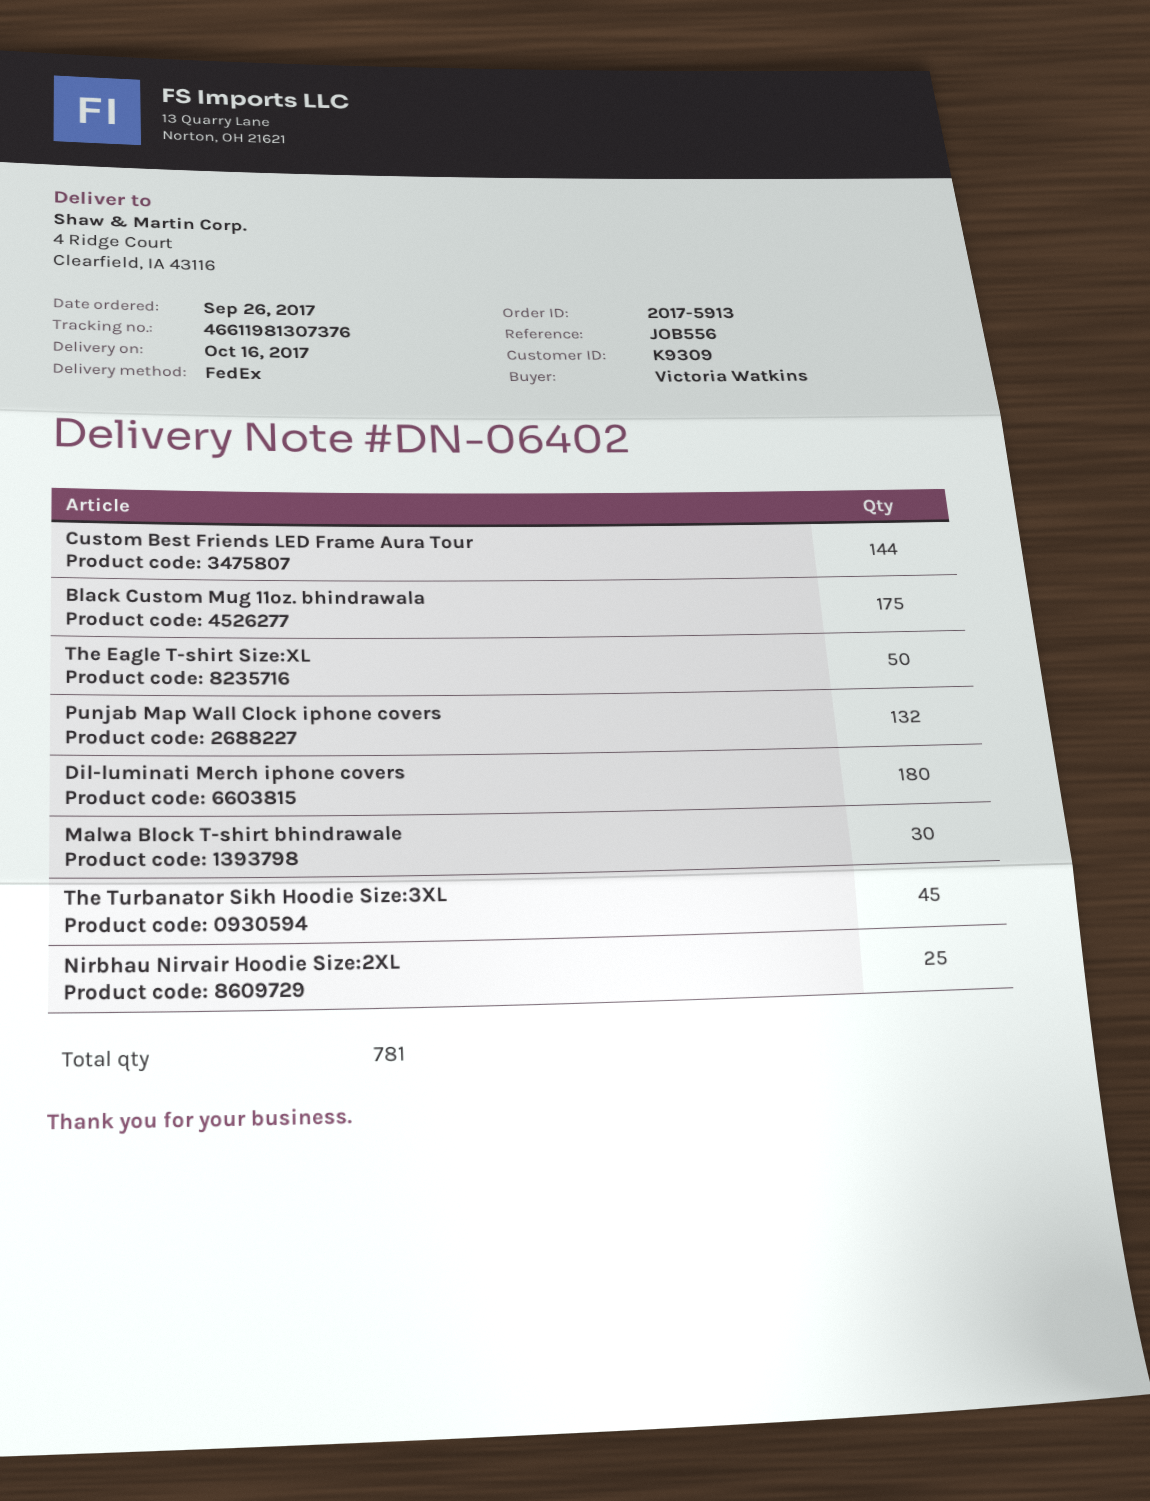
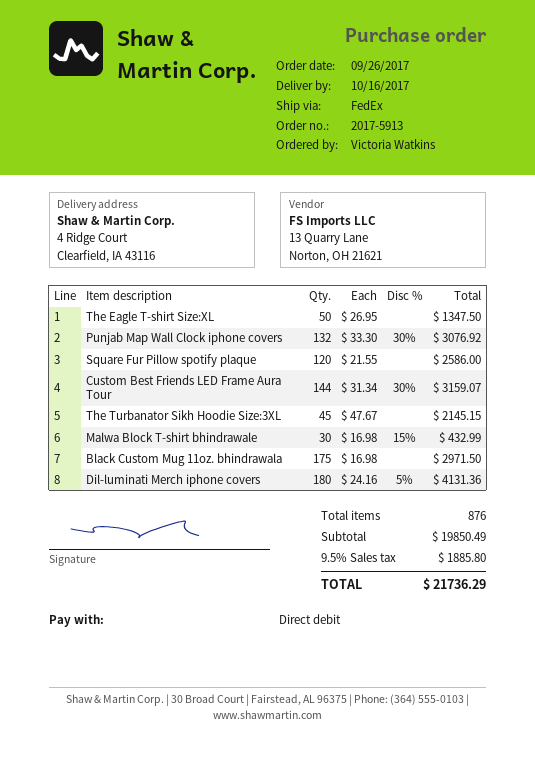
Nirbhau Nirvair Hoodie Size:2XL: 25 -> none
Square Fur Pillow spotify plaque: none -> 120
total quantity: 781 -> 876

